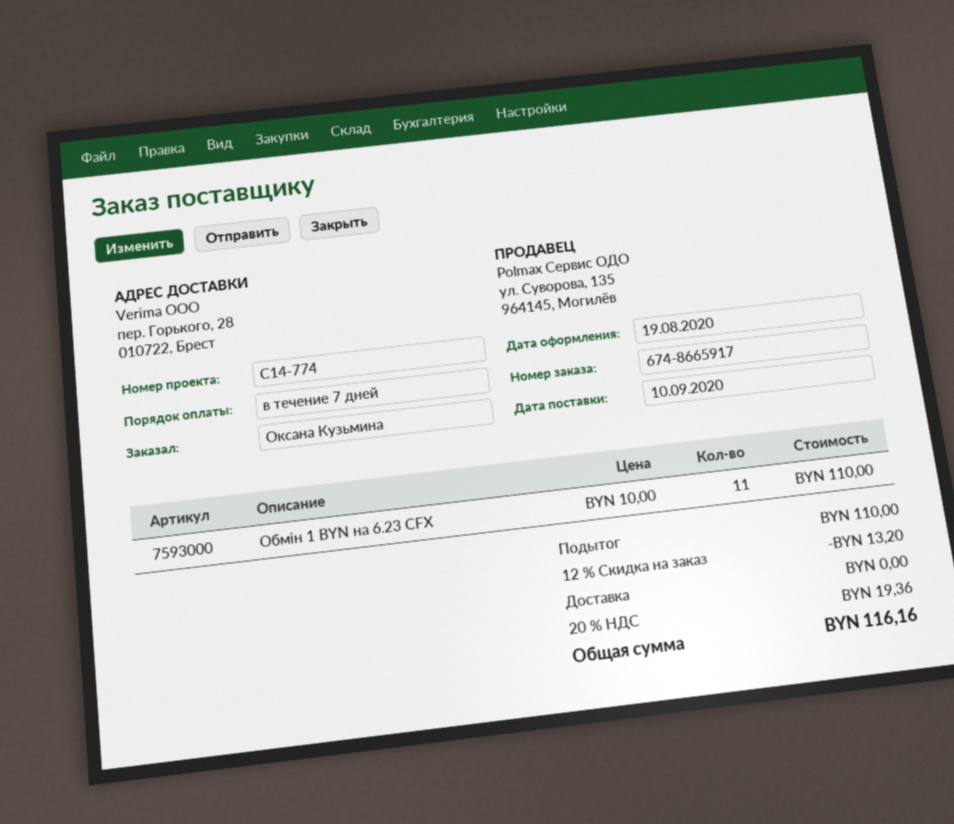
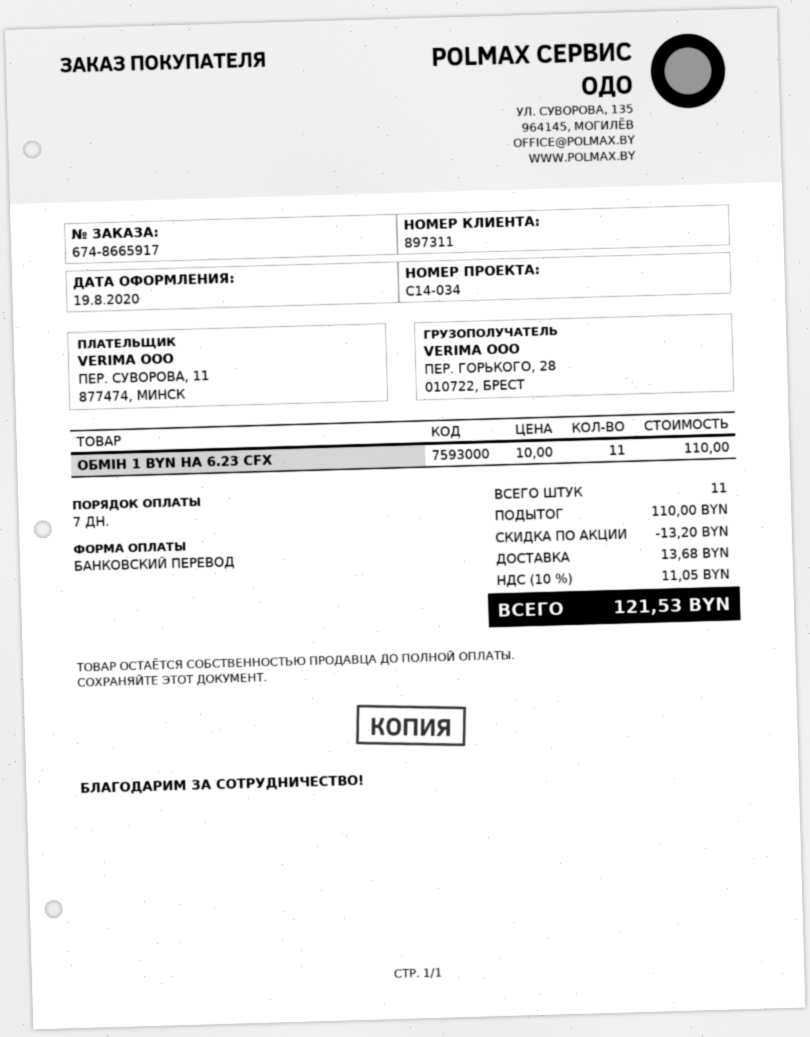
reference: C14-774 -> C14-034
shipping: 0.00 -> 13.68
tax: 20% = 19.36 -> 10% = 11.05
total: 116.16 -> 121.53

